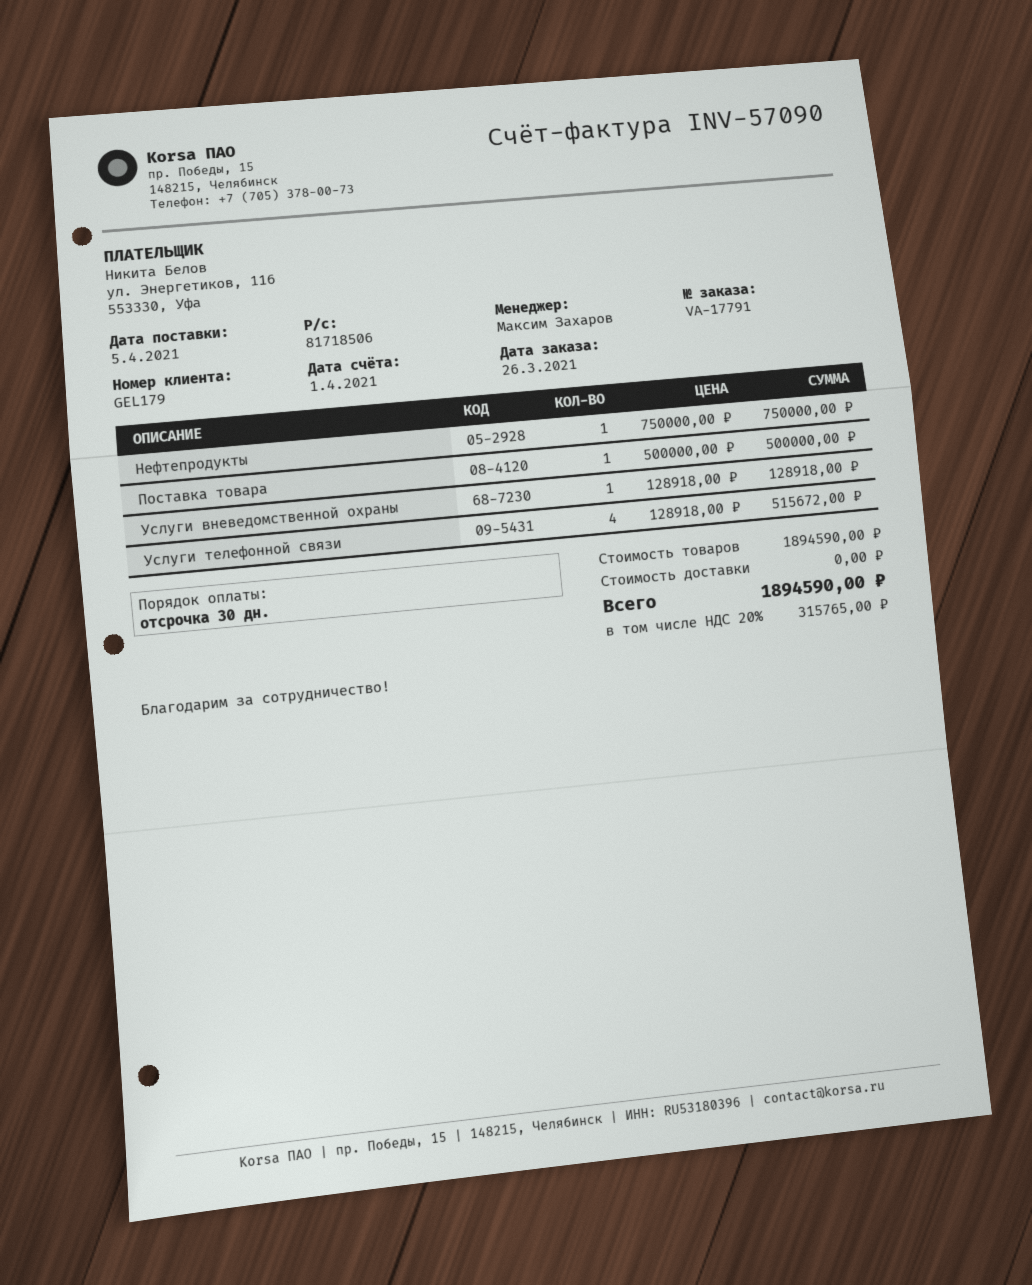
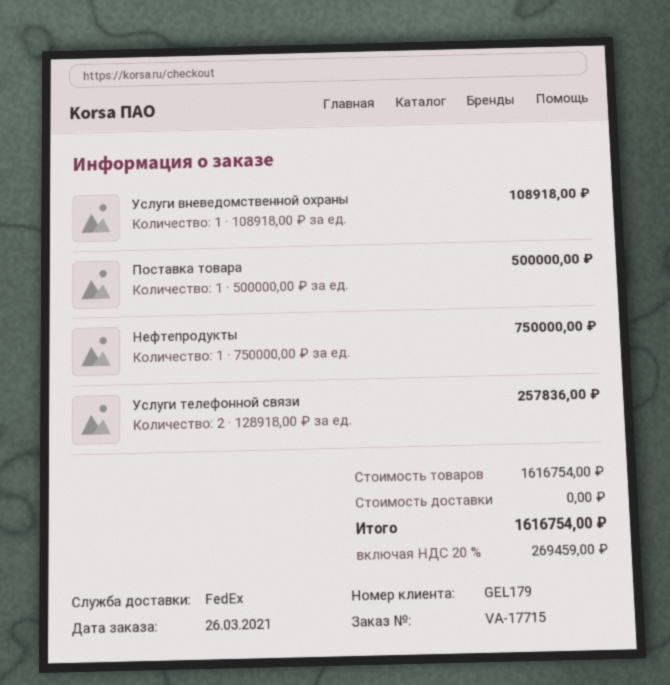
order number: VA-17791 -> VA-17715
Услуги вневедомственной охраны: 1 x 128918.00 = 128918.00 -> 1 x 108918.00 = 108918.00
Услуги телефонной связи: 4 x 128918.00 = 515672.00 -> 2 x 128918.00 = 257836.00
subtotal: 1894590.00 -> 1616754.00
tax: 20% = 315765.00 -> 20% = 269459.00
total: 1894590.00 -> 1616754.00

